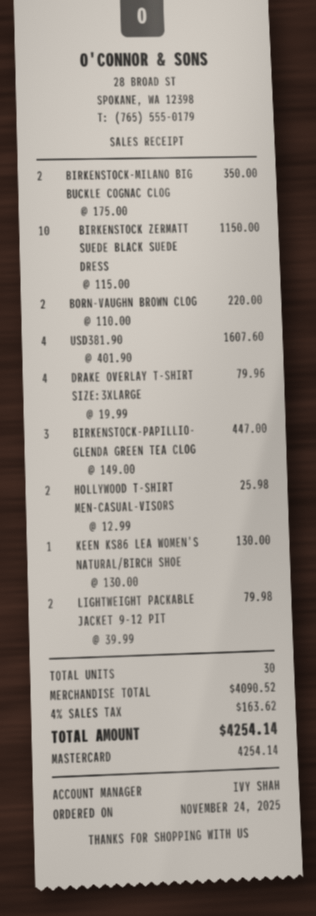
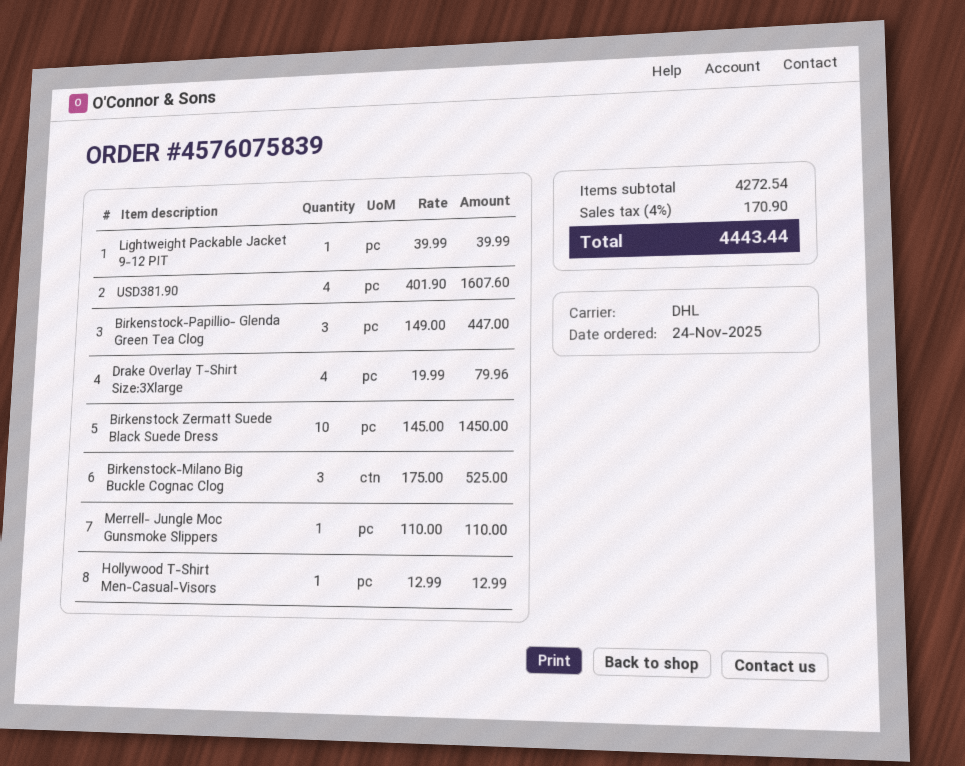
BIRKENSTOCK-MILANO BIG BUCKLE COGNAC CLOG: 2 x 175.00 = 350.00 -> 3 x 175.00 = 525.00
BIRKENSTOCK ZERMATT SUEDE BLACK SUEDE DRESS: 10 x 115.00 = 1150.00 -> 10 x 145.00 = 1450.00
BORN-VAUGHN BROWN CLOG: 2 x 110.00 = 220.00 -> none
HOLLYWOOD T-SHIRT MEN-CASUAL-VISORS: 2 x 12.99 = 25.98 -> 1 x 12.99 = 12.99
KEEN KS86 LEA WOMEN'S NATURAL/BIRCH SHOE: 1 x 130.00 = 130.00 -> none
LIGHTWEIGHT PACKABLE JACKET 9-12 PIT: 2 x 39.99 = 79.98 -> 1 x 39.99 = 39.99
Merrell- Jungle Moc Gunsmoke Slippers: none -> 1 x 110.00 = 110.00
subtotal: 4090.52 -> 4272.54
tax: 4% = 163.62 -> 4% = 170.90
total: 4254.14 -> 4443.44

